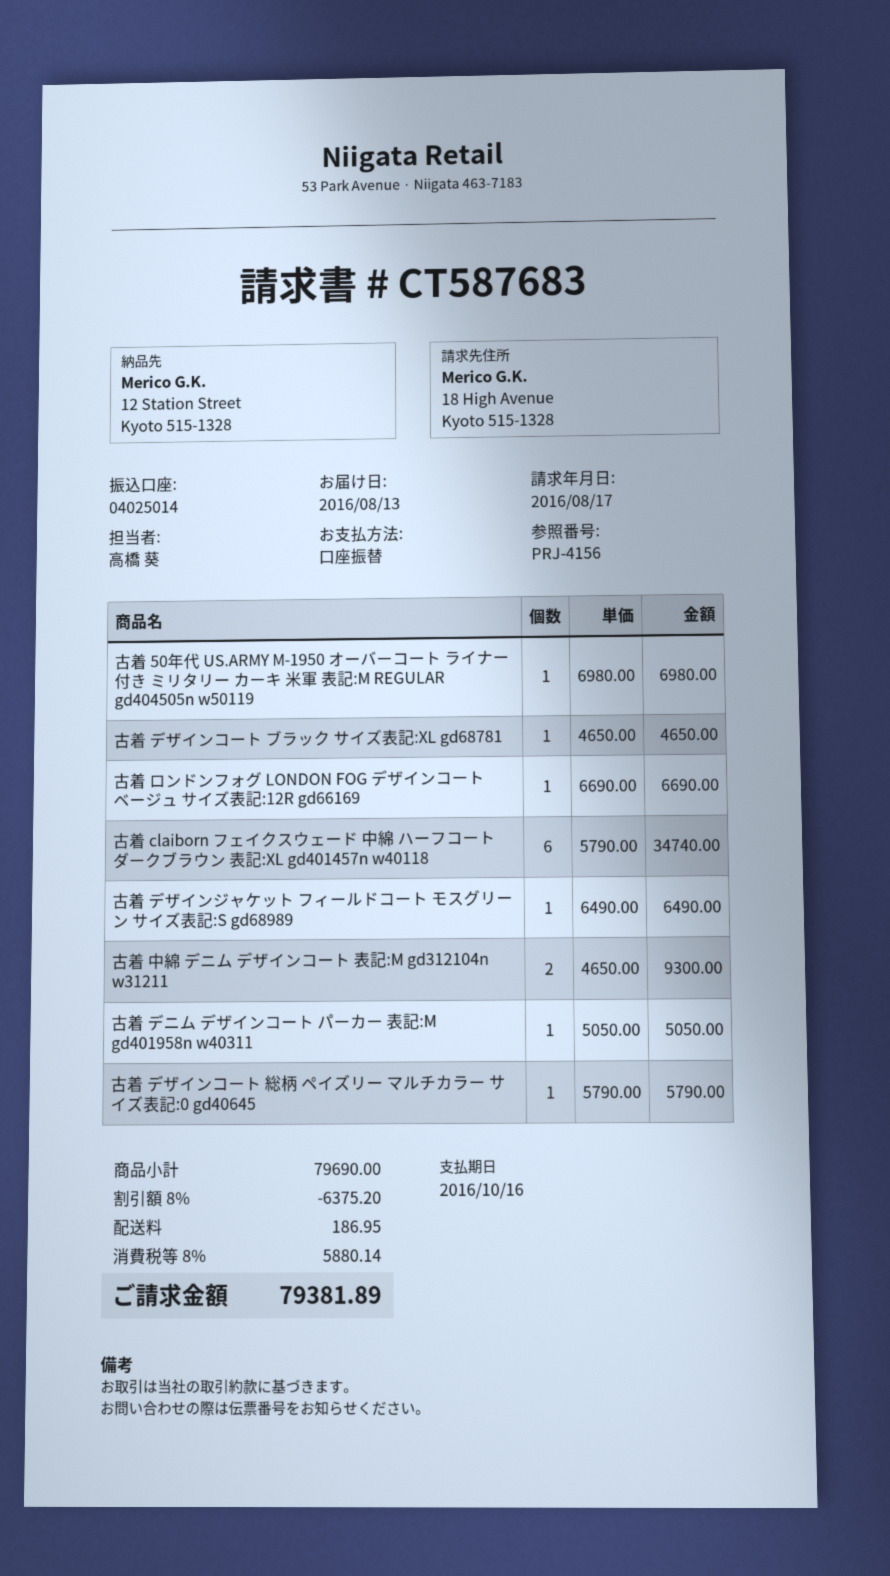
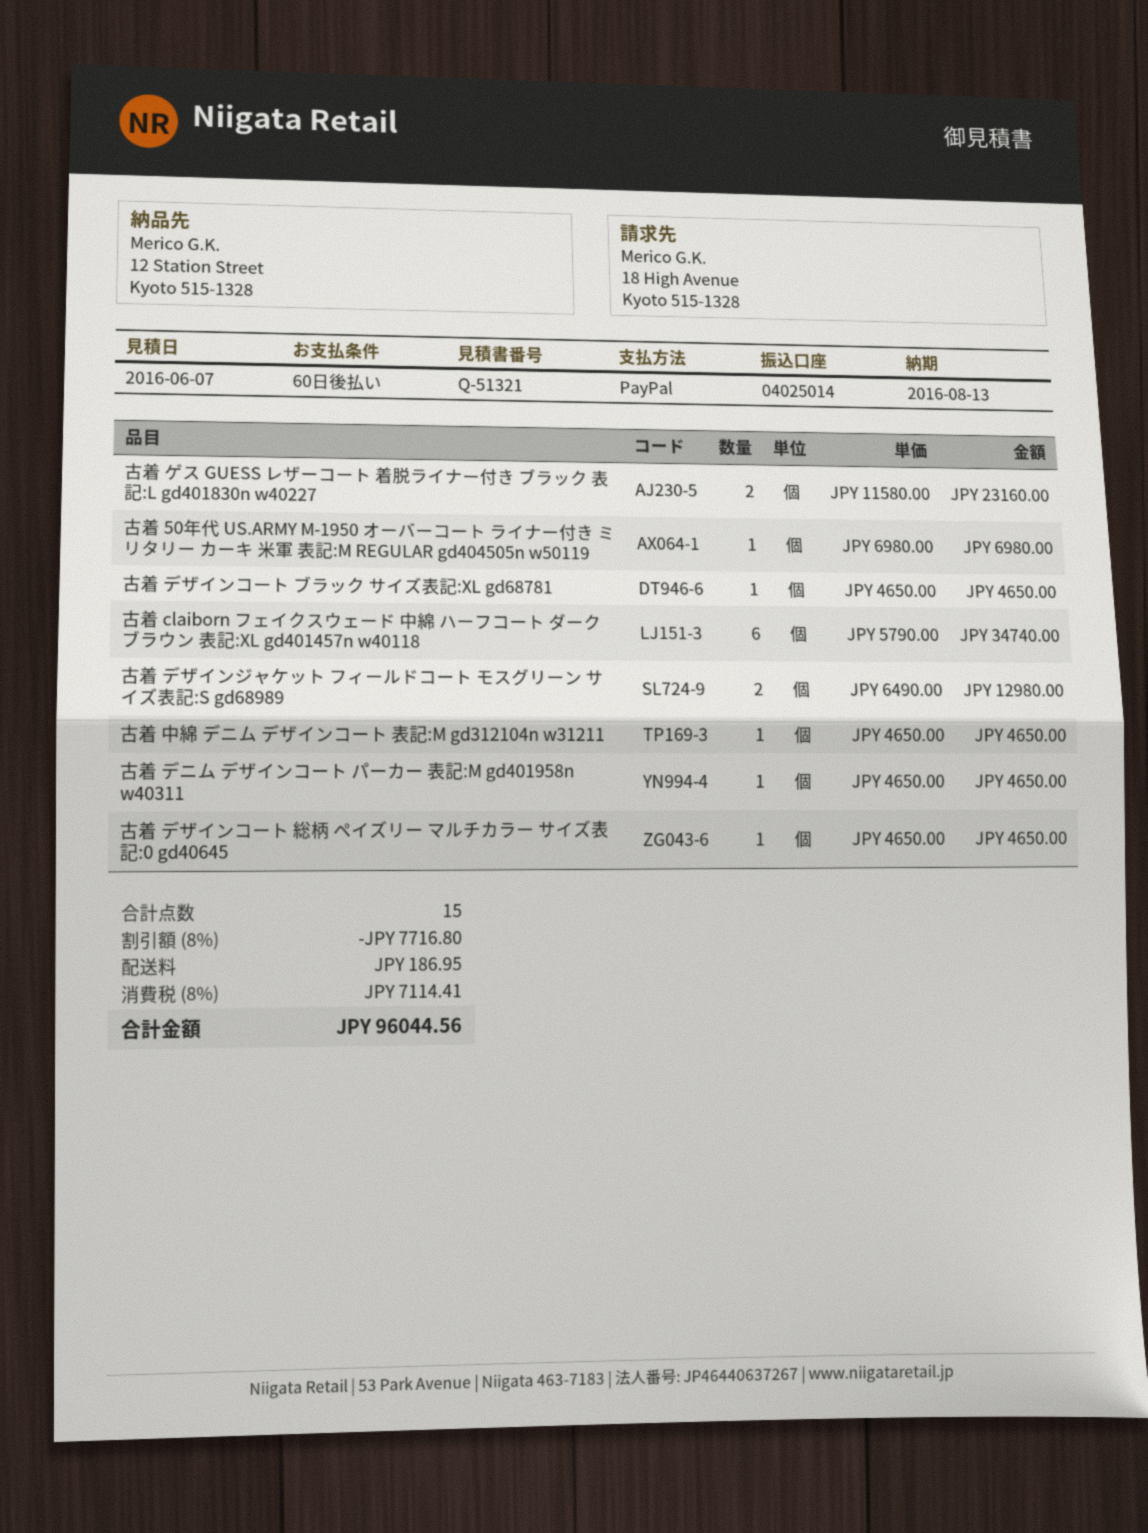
payment method: direct debit -> PayPal
古着 ロンドンフォグ LONDON FOG デザインコート ベージュ サイズ表記:12R gd66169: 1 x 6690.00 = 6690.00 -> none
古着 デザインジャケット フィールドコート モスグリーン サイズ表記:S gd68989: 1 x 6490.00 = 6490.00 -> 2 x 6490.00 = 12980.00
古着 中綿 デニム デザインコート 表記:M gd312104n w31211: 2 x 4650.00 = 9300.00 -> 1 x 4650.00 = 4650.00
古着 デニム デザインコート パーカー 表記:M gd401958n w40311: 1 x 5050.00 = 5050.00 -> 1 x 4650.00 = 4650.00
古着 デザインコート 総柄 ペイズリー マルチカラー サイズ表記:0 gd40645: 1 x 5790.00 = 5790.00 -> 1 x 4650.00 = 4650.00
古着 ゲス GUESS レザーコート 着脱ライナー付き ブラック 表記:L gd401830n w40227: none -> 2 x 11580.00 = 23160.00
discount: 8% = 6375.20 -> 8% = 7716.80
tax: 8% = 5880.14 -> 8% = 7114.41
total: 79381.89 -> 96044.56

